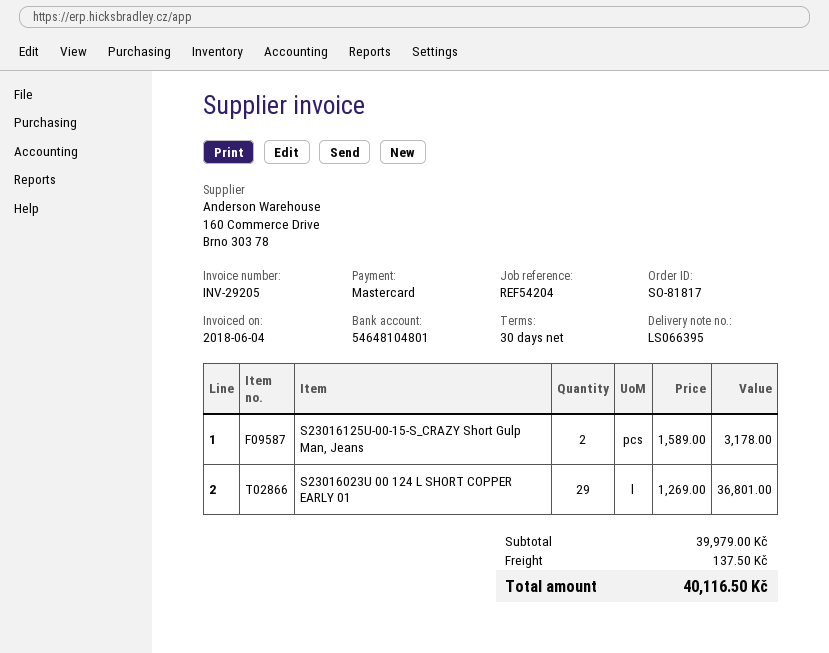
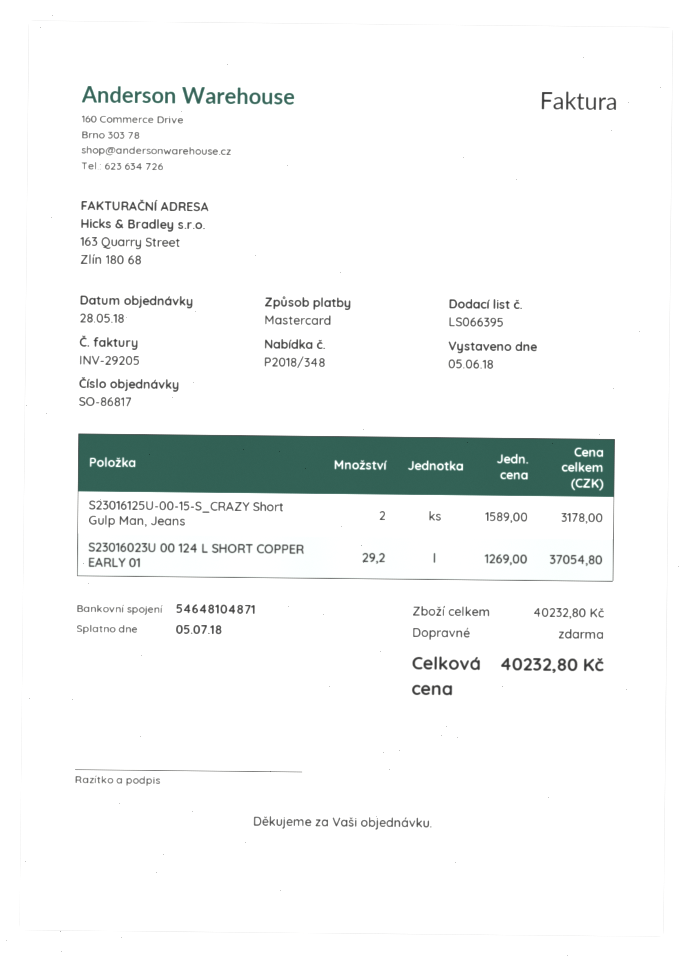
order number: SO-81817 -> SO-86817
invoice date: 2018-06-04 -> 2018-06-05
bank account: 54648104801 -> 54648104871
S23016023U 00 124 L SHORT COPPER EARLY 01: 29 x 1269.00 = 36801.00 -> 29.2 x 1269.00 = 37054.80
subtotal: 39979.00 -> 40232.80
shipping: 137.50 -> 0.00
total: 40116.50 -> 40232.80

